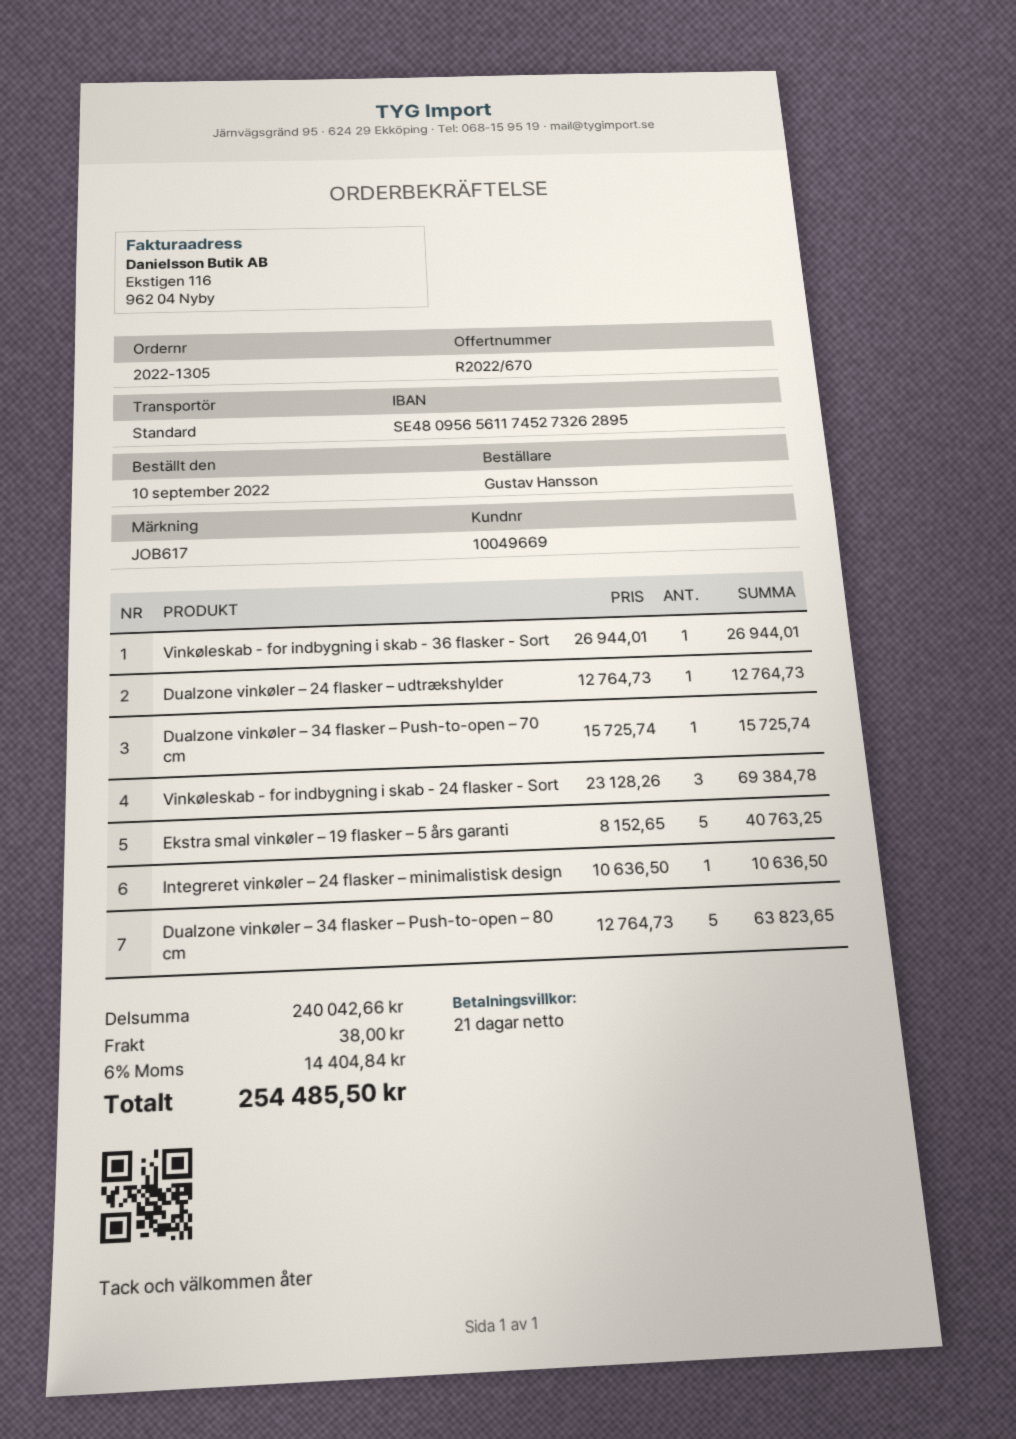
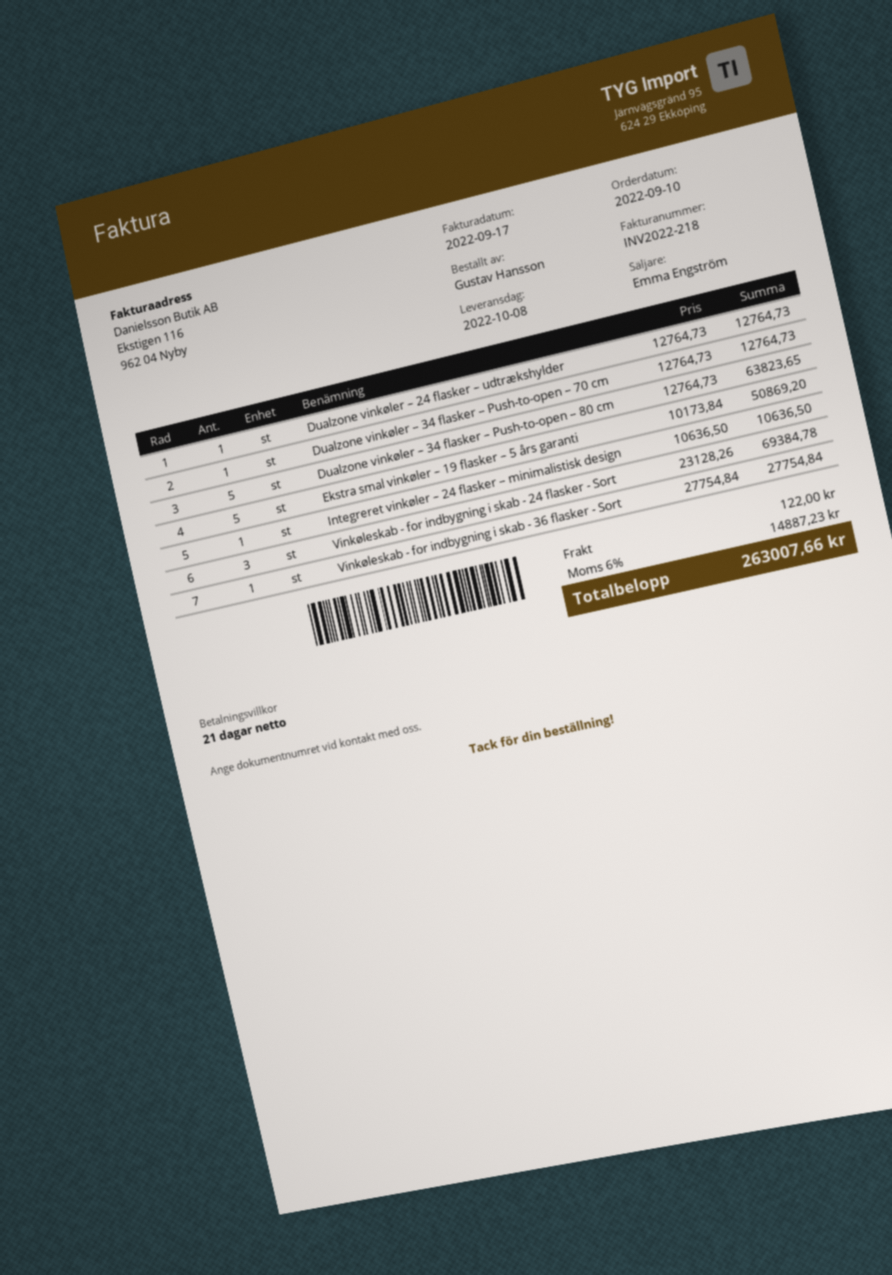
Vinkøleskab - for indbygning i skab - 36 flasker - Sort: 1 x 26944.01 = 26944.01 -> 1 x 27754.84 = 27754.84
Dualzone vinkøler – 34 flasker – Push-to-open – 70 cm: 1 x 15725.74 = 15725.74 -> 1 x 12764.73 = 12764.73
Ekstra smal vinkøler – 19 flasker – 5 års garanti: 5 x 8152.65 = 40763.25 -> 5 x 10173.84 = 50869.20
shipping: 38.00 -> 122.00
tax: 6% = 14404.84 -> 6% = 14887.23
total: 254485.50 -> 263007.66

